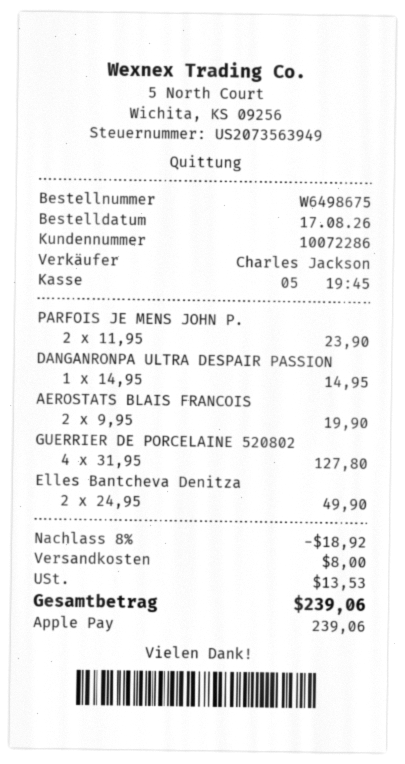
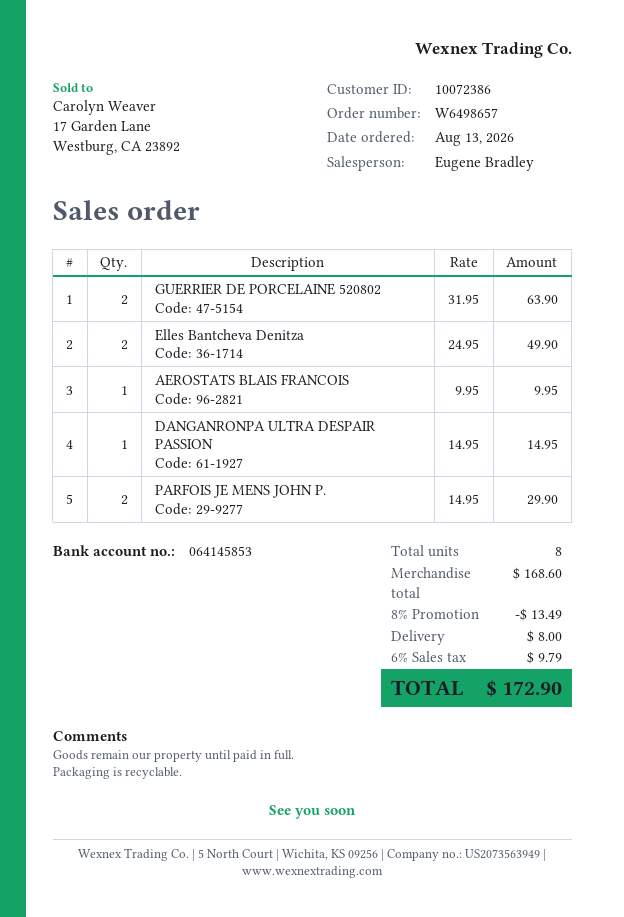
order number: W6498675 -> W6498657
order date: 2026-08-17 -> 2026-08-13
customer number: 10072286 -> 10072386
sales rep: Charles Jackson -> Eugene Bradley
PARFOIS JE MENS JOHN P.: 2 x 11.95 = 23.90 -> 2 x 14.95 = 29.90
AEROSTATS BLAIS FRANCOIS: 2 x 9.95 = 19.90 -> 1 x 9.95 = 9.95
GUERRIER DE PORCELAINE 520802: 4 x 31.95 = 127.80 -> 2 x 31.95 = 63.90
discount: 8% = 18.92 -> 8% = 13.49
tax: 13.53 -> 9.79
total: 239.06 -> 172.90

